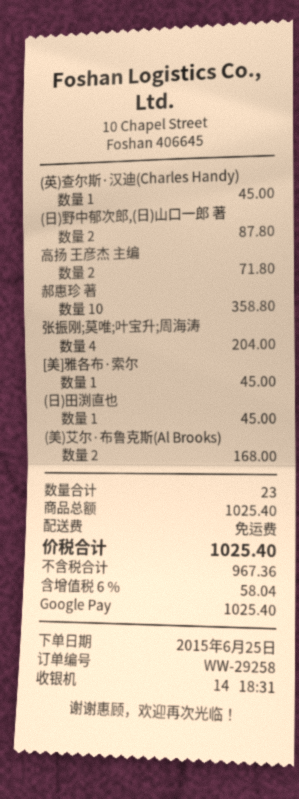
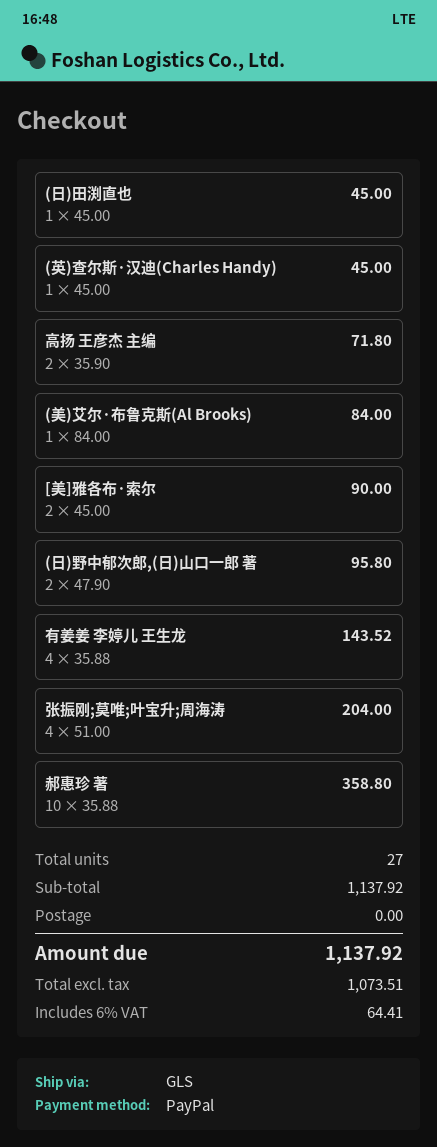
payment method: Google Pay -> PayPal
(日)野中郁次郎,(日)山口一郎 著: 2 for 87.80 -> 2 for 95.80
[美]雅各布·索尔: 1 for 45.00 -> 2 for 90.00
(美)艾尔·布鲁克斯(Al Brooks): 2 for 168.00 -> 1 for 84.00
有姜姜 李婷儿 王生龙: none -> 4 for 143.52
total quantity: 23 -> 27
subtotal: 1025.40 -> 1137.92
net: 967.36 -> 1073.51
tax: 6% = 58.04 -> 6% = 64.41
total: 1025.40 -> 1137.92

